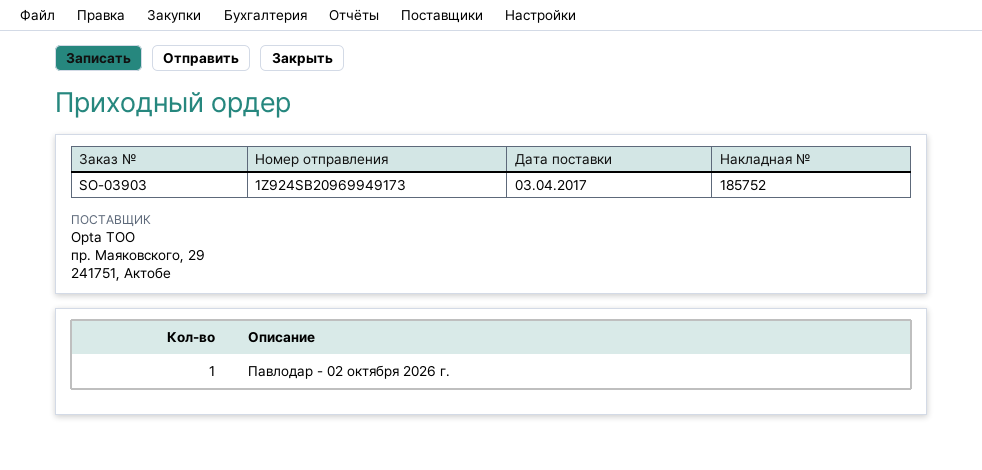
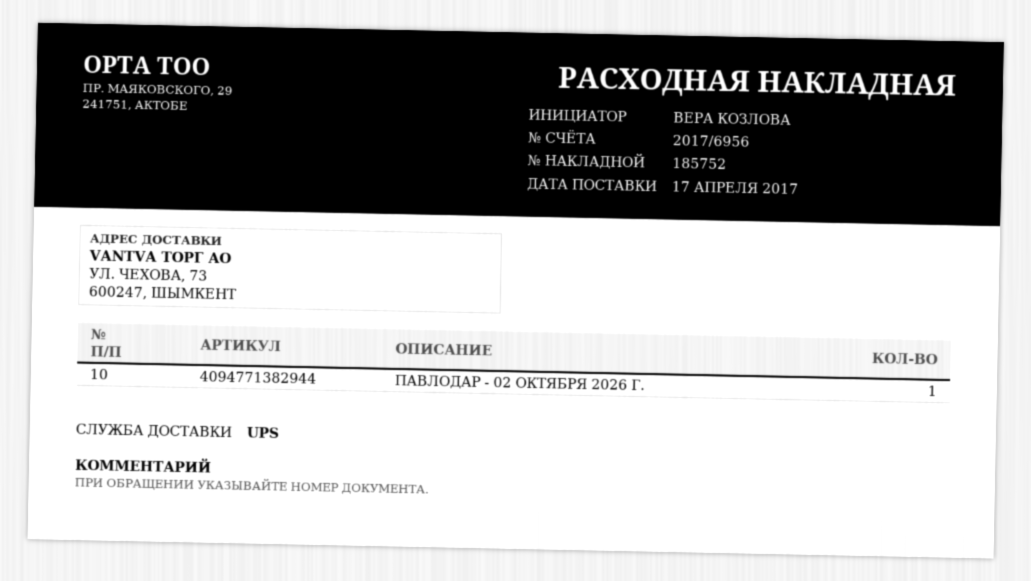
delivery date: 2017-04-03 -> 2017-04-17

